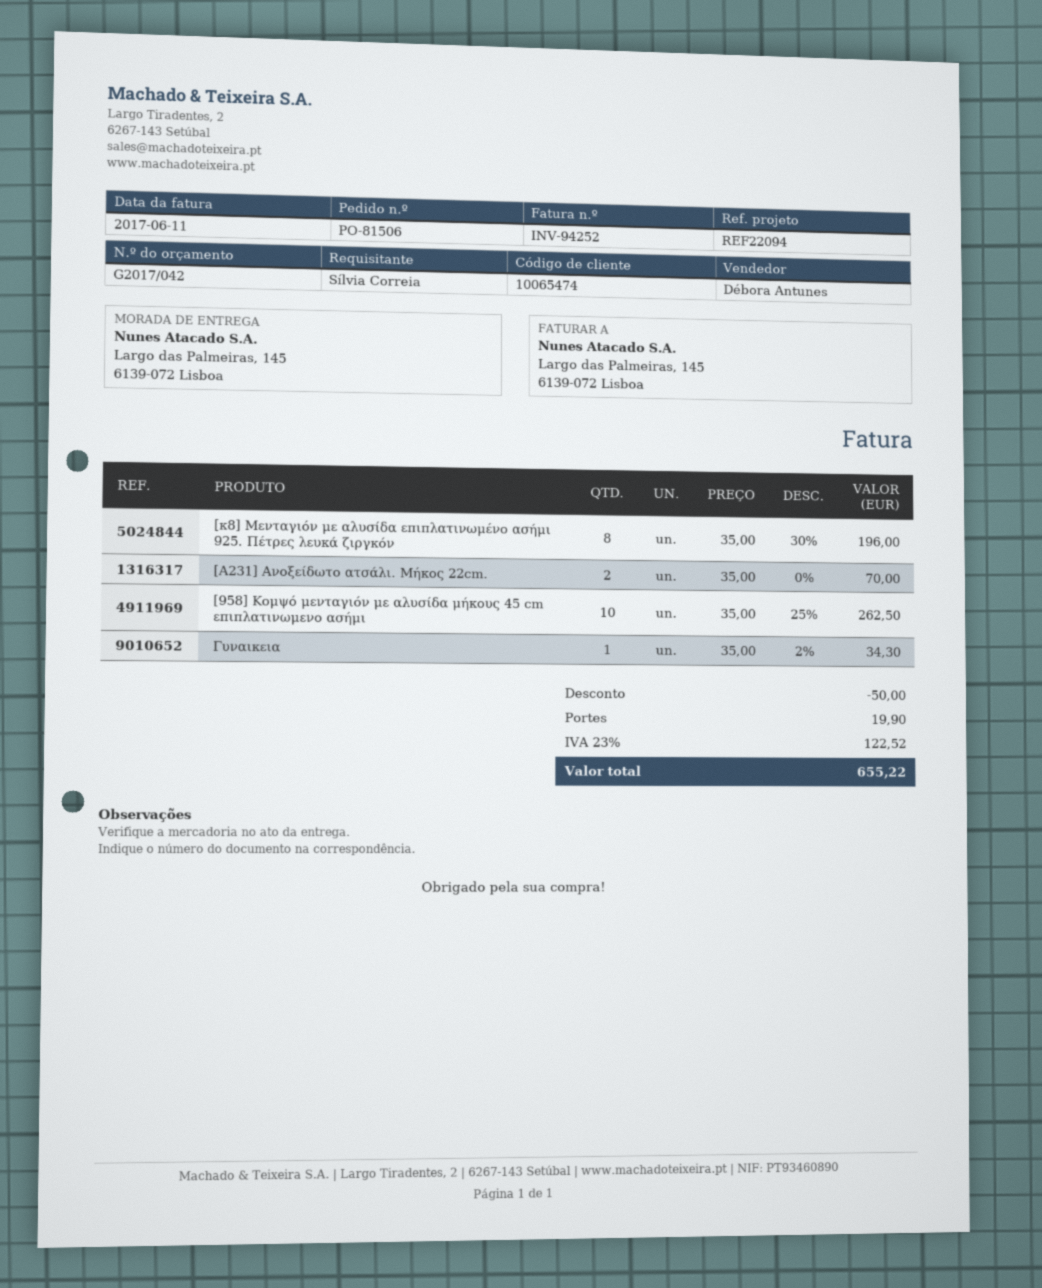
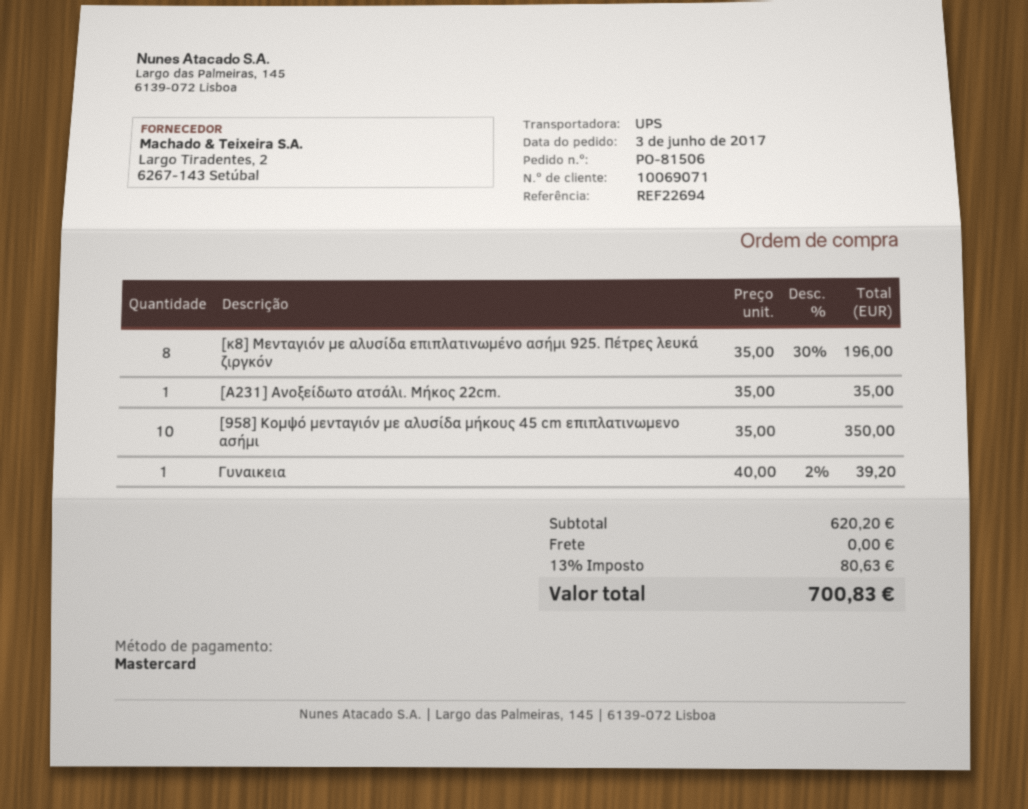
customer number: 10065474 -> 10069071
reference: REF22094 -> REF22694
[Α231] Ανοξείδωτο ατσάλι. Μήκος 22cm.: 2 x 35.00 = 70.00 -> 1 x 35.00 = 35.00
[958] Κομψό μενταγιόν με αλυσίδα μήκους 45 cm επιπλατινωμενο ασήμι: 10 x 35.00 - 25% = 262.50 -> 10 x 35.00 = 350.00
Γυναικεια: 1 x 35.00 - 2% = 34.30 -> 1 x 40.00 - 2% = 39.20
discount: 50.00 -> none
shipping: 19.90 -> 0.00
tax: 23% = 122.52 -> 13% = 80.63
total: 655.22 -> 700.83

